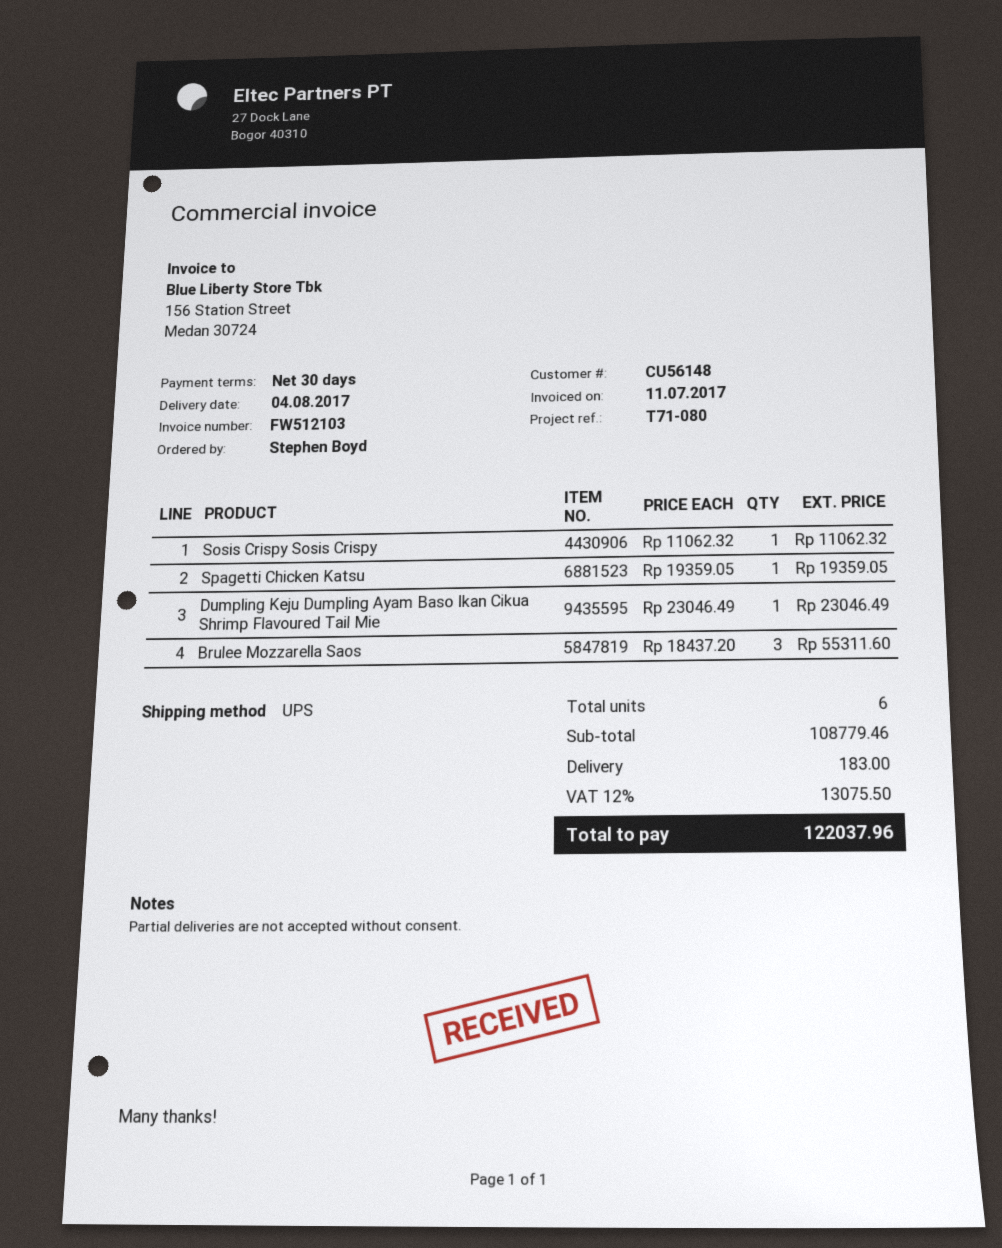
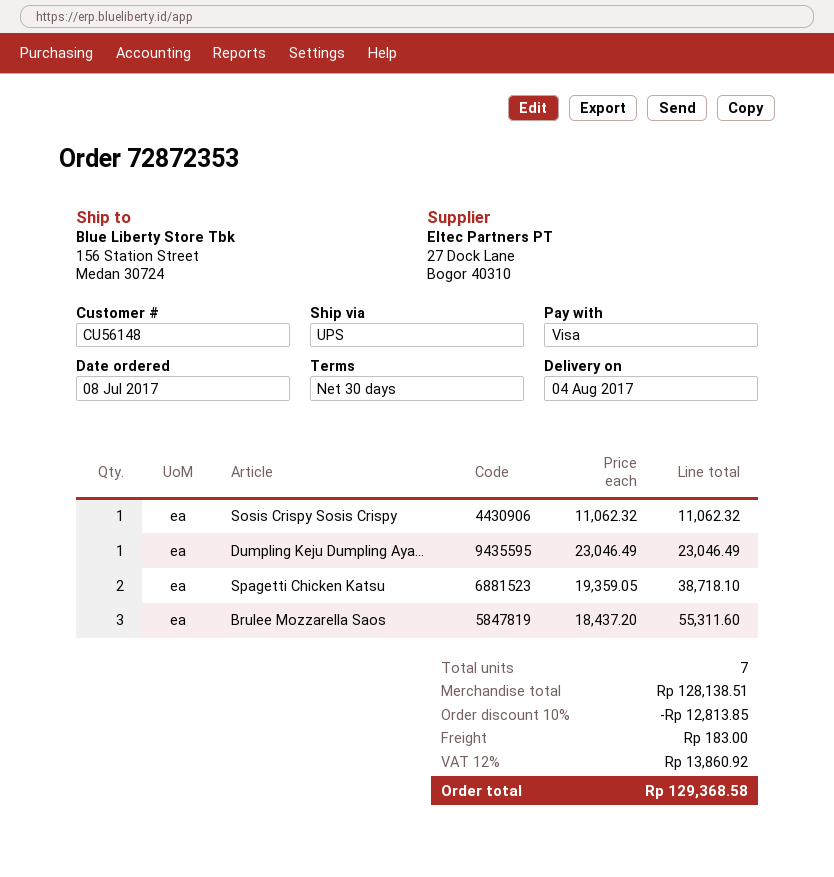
Spagetti Chicken Katsu: 1 x 19359.05 = 19359.05 -> 2 x 19359.05 = 38718.10
total quantity: 6 -> 7
subtotal: 108779.46 -> 128138.51
discount: none -> 10% = 12813.85
tax: 12% = 13075.50 -> 12% = 13860.92
total: 122037.96 -> 129368.58

